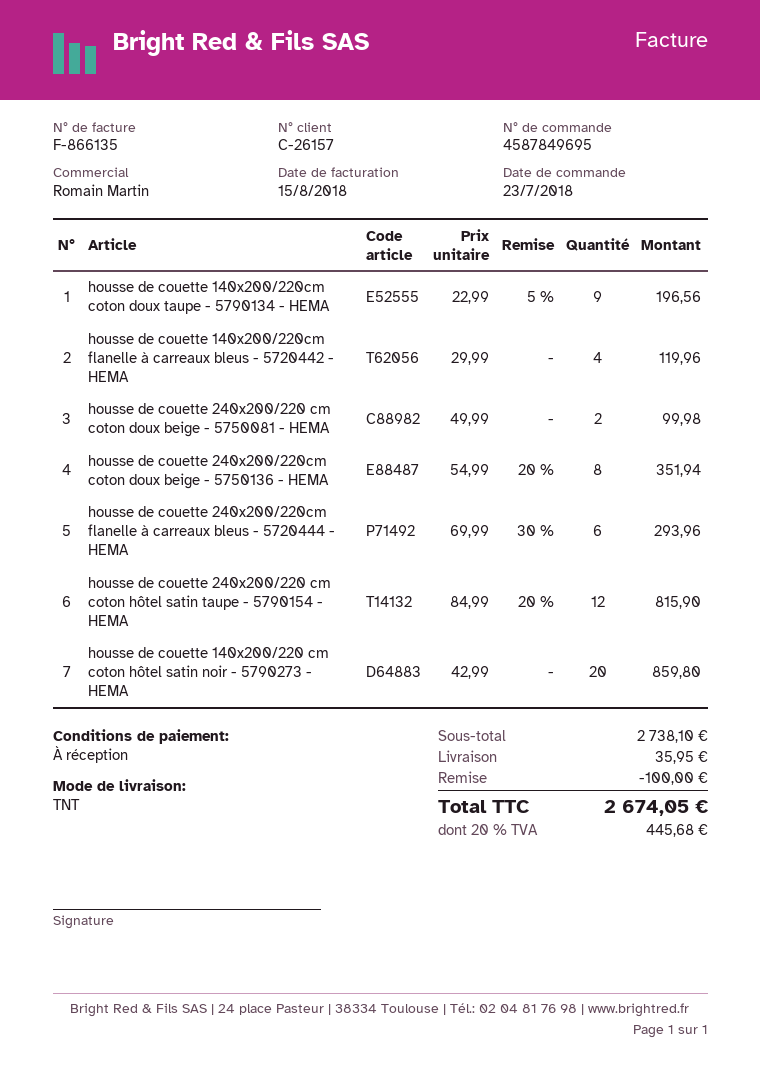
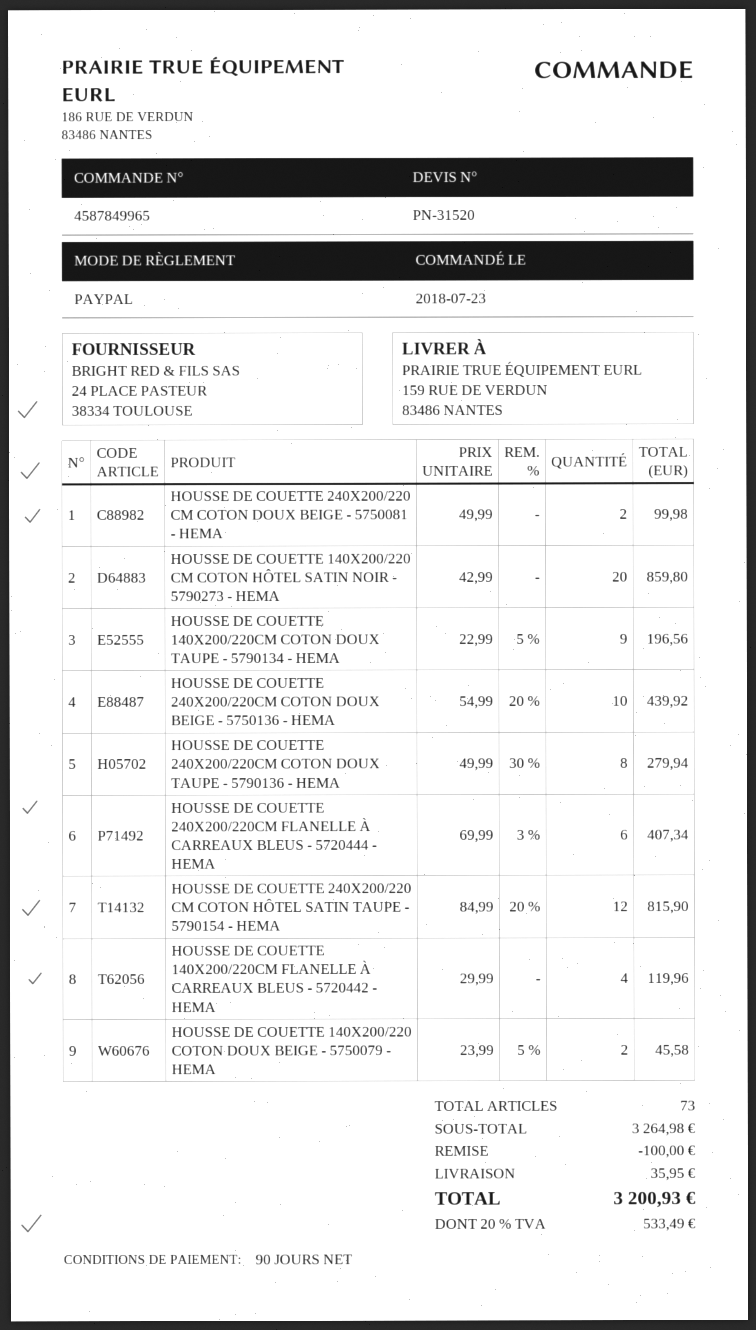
order number: 4587849695 -> 4587849965
payment terms: on receipt -> 90 days
housse de couette 240x200/220cm coton doux beige - 5750136 - HEMA: 8 x 54.99 - 20% = 351.94 -> 10 x 54.99 - 20% = 439.92
housse de couette 240x200/220cm flanelle à carreaux bleus - 5720444 - HEMA: 6 x 69.99 - 30% = 293.96 -> 6 x 69.99 - 3% = 407.34
HOUSSE DE COUETTE 240X200/220CM COTON DOUX TAUPE - 5790136 - HEMA: none -> 8 x 49.99 - 30% = 279.94
HOUSSE DE COUETTE 140X200/220 COTON DOUX BEIGE - 5750079 - HEMA: none -> 2 x 23.99 - 5% = 45.58
subtotal: 2738.10 -> 3264.98
tax: 20% = 445.68 -> 20% = 533.49
total: 2674.05 -> 3200.93

